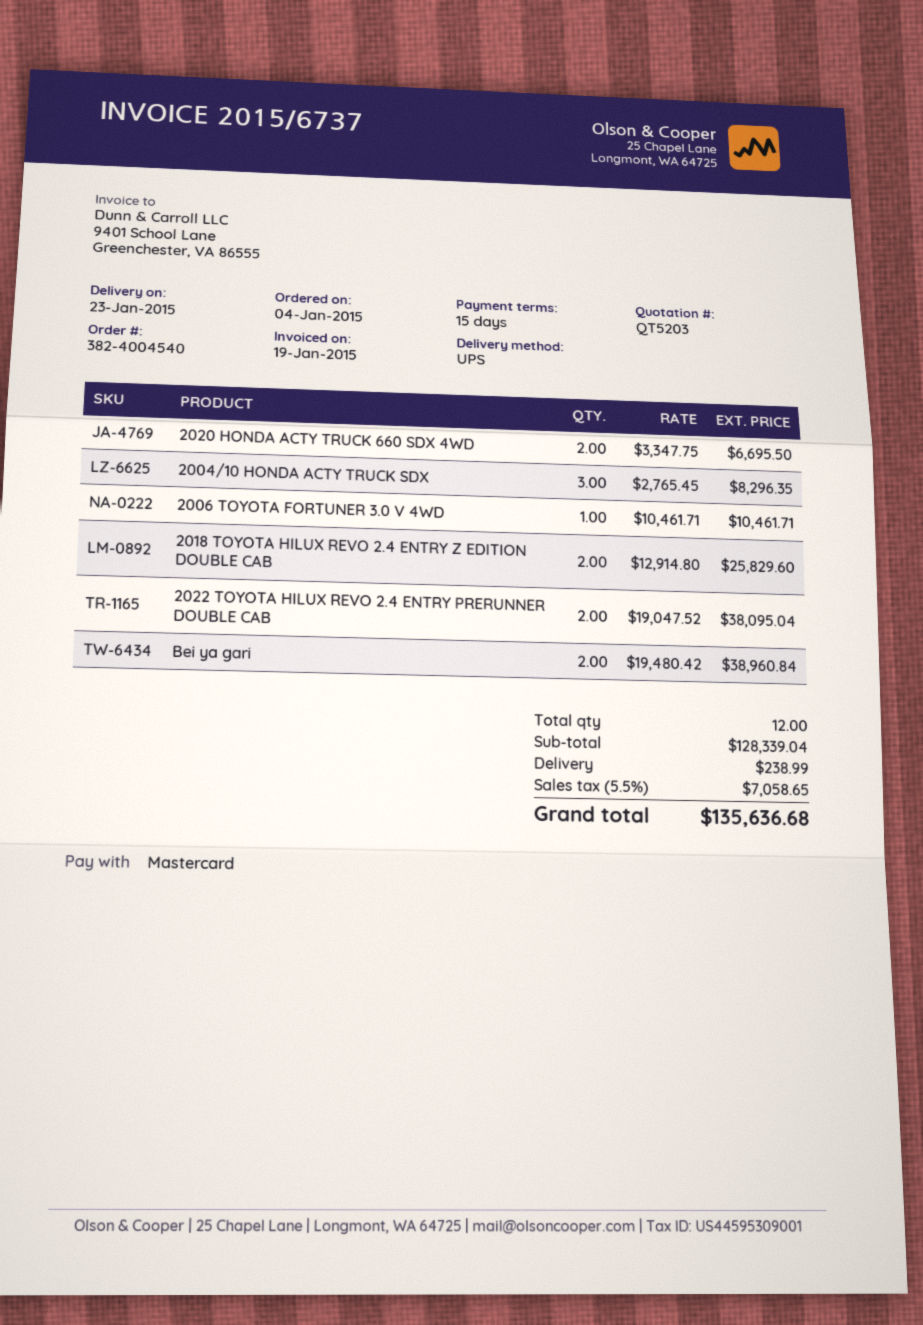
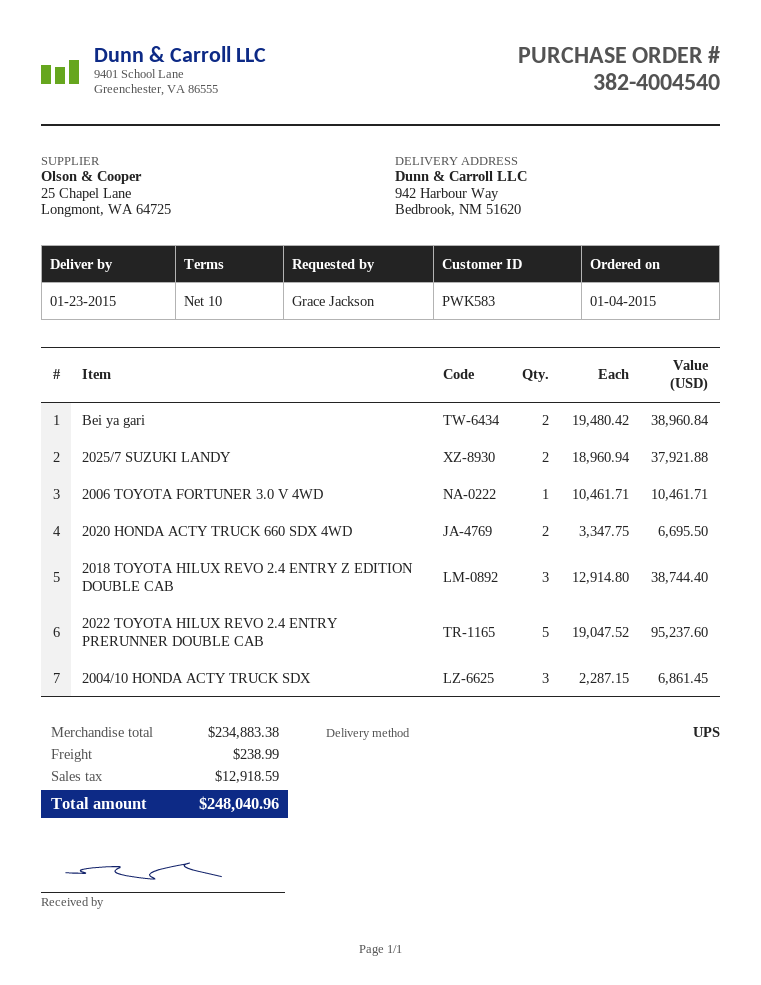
payment terms: 15 days -> 10 days
2004/10 HONDA ACTY TRUCK SDX: 3 x 2765.45 = 8296.35 -> 3 x 2287.15 = 6861.45
2018 TOYOTA HILUX REVO 2.4 ENTRY Z EDITION DOUBLE CAB: 2 x 12914.80 = 25829.60 -> 3 x 12914.80 = 38744.40
2022 TOYOTA HILUX REVO 2.4 ENTRY PRERUNNER DOUBLE CAB: 2 x 19047.52 = 38095.04 -> 5 x 19047.52 = 95237.60
2025/7 SUZUKI LANDY: none -> 2 x 18960.94 = 37921.88
subtotal: 128339.04 -> 234883.38
tax: 7058.65 -> 12918.59
total: 135636.68 -> 248040.96

